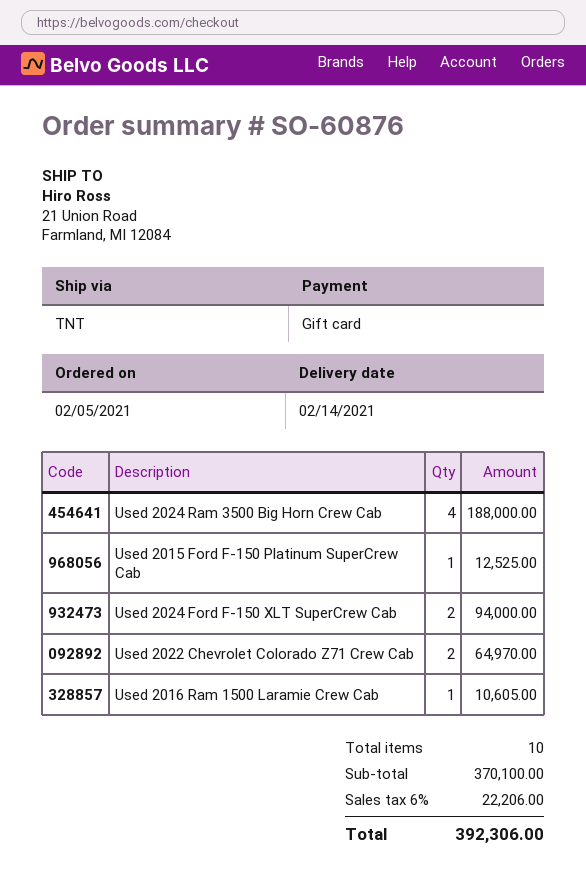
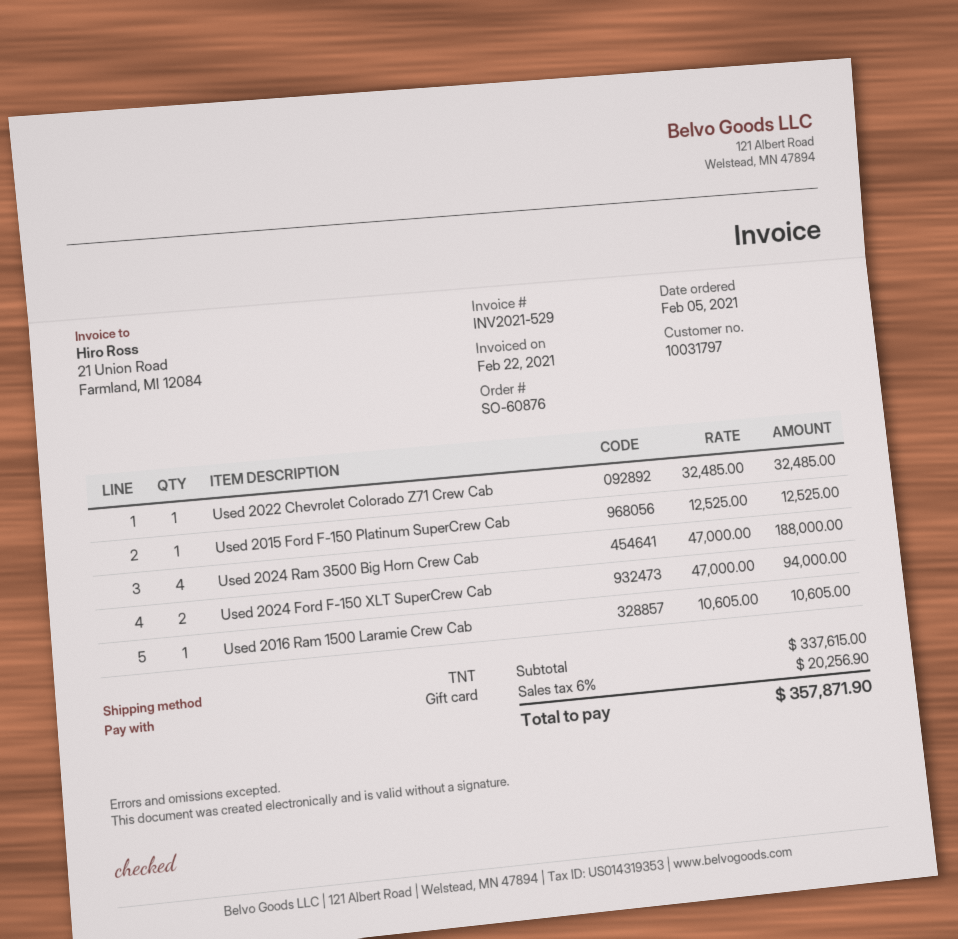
Used 2022 Chevrolet Colorado Z71 Crew Cab: 2 for 64970.00 -> 1 for 32485.00
subtotal: 370100.00 -> 337615.00
tax: 6% = 22206.00 -> 6% = 20256.90
total: 392306.00 -> 357871.90

